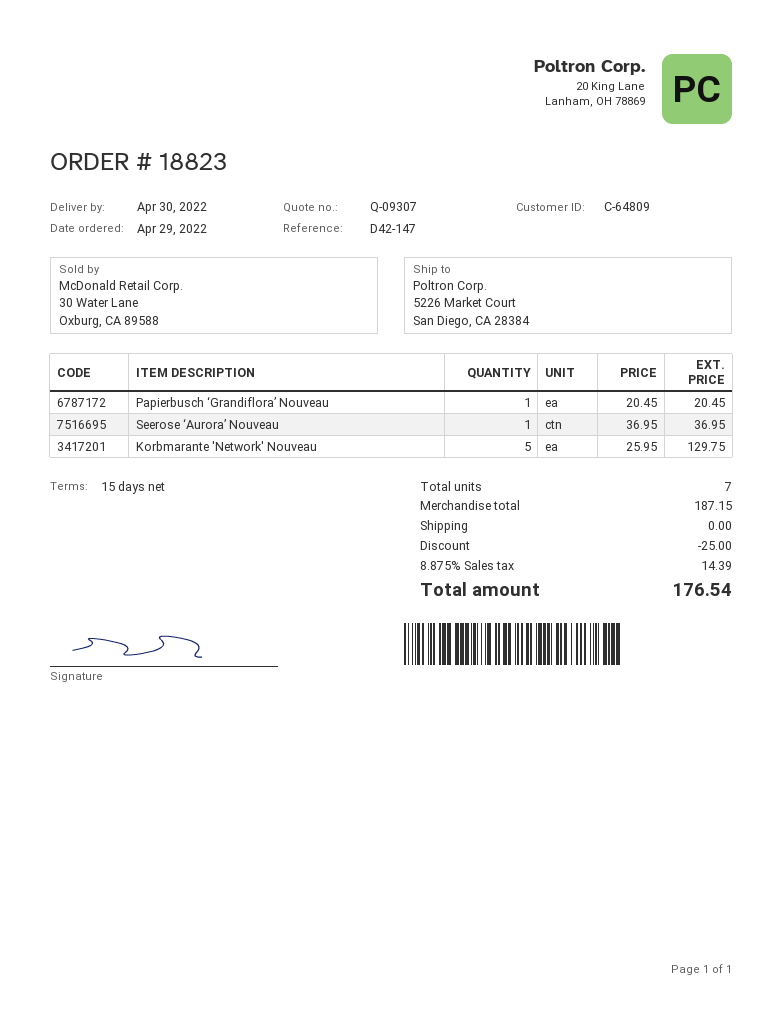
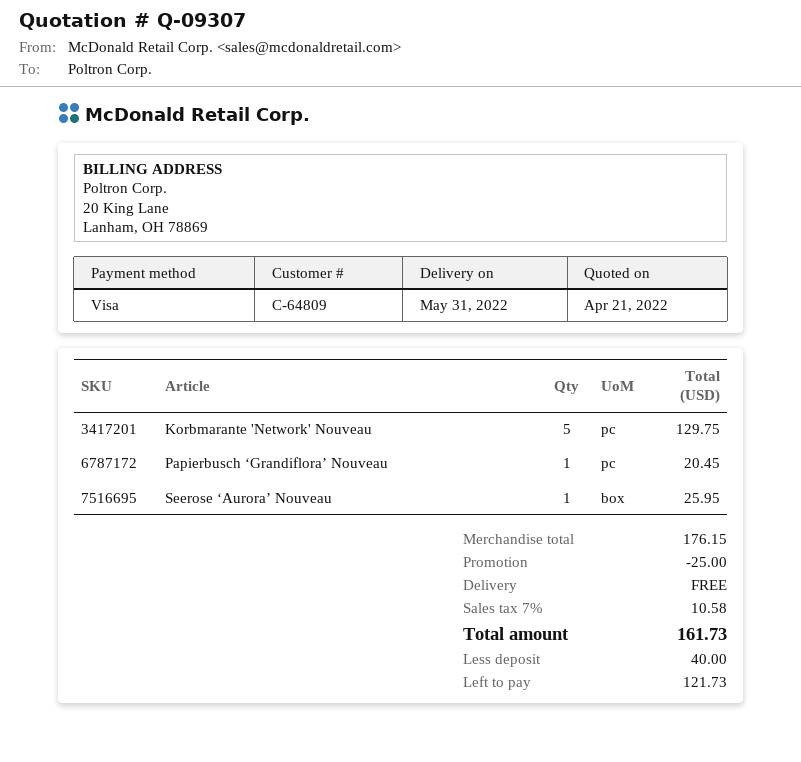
delivery date: 2022-04-30 -> 2022-05-31
Seerose ‘Aurora’ Nouveau: 1 for 36.95 -> 1 for 25.95
subtotal: 187.15 -> 176.15
tax: 8.875% = 14.39 -> 7% = 10.58
total: 176.54 -> 161.73

